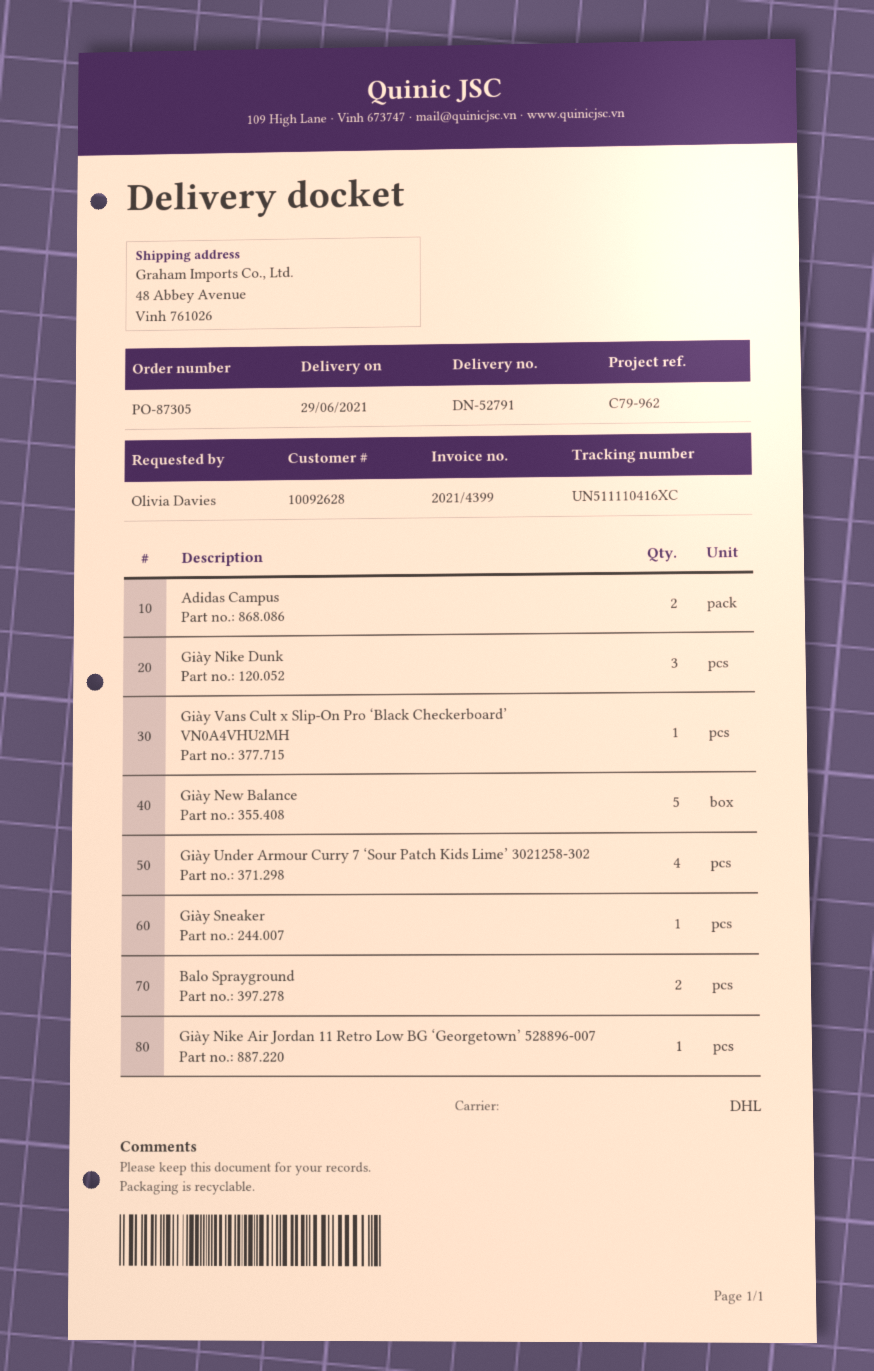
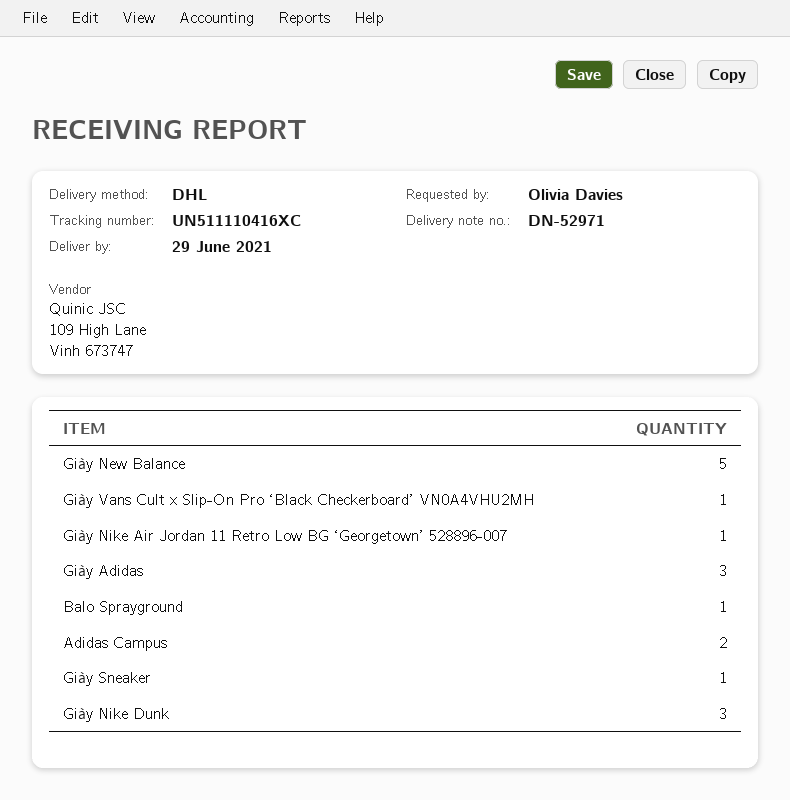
delivery note number: DN-52791 -> DN-52971
Giày Under Armour Curry 7 ‘Sour Patch Kids Lime’ 3021258-302: 4 -> none
Balo Sprayground: 2 -> 1
Giày Adidas: none -> 3

